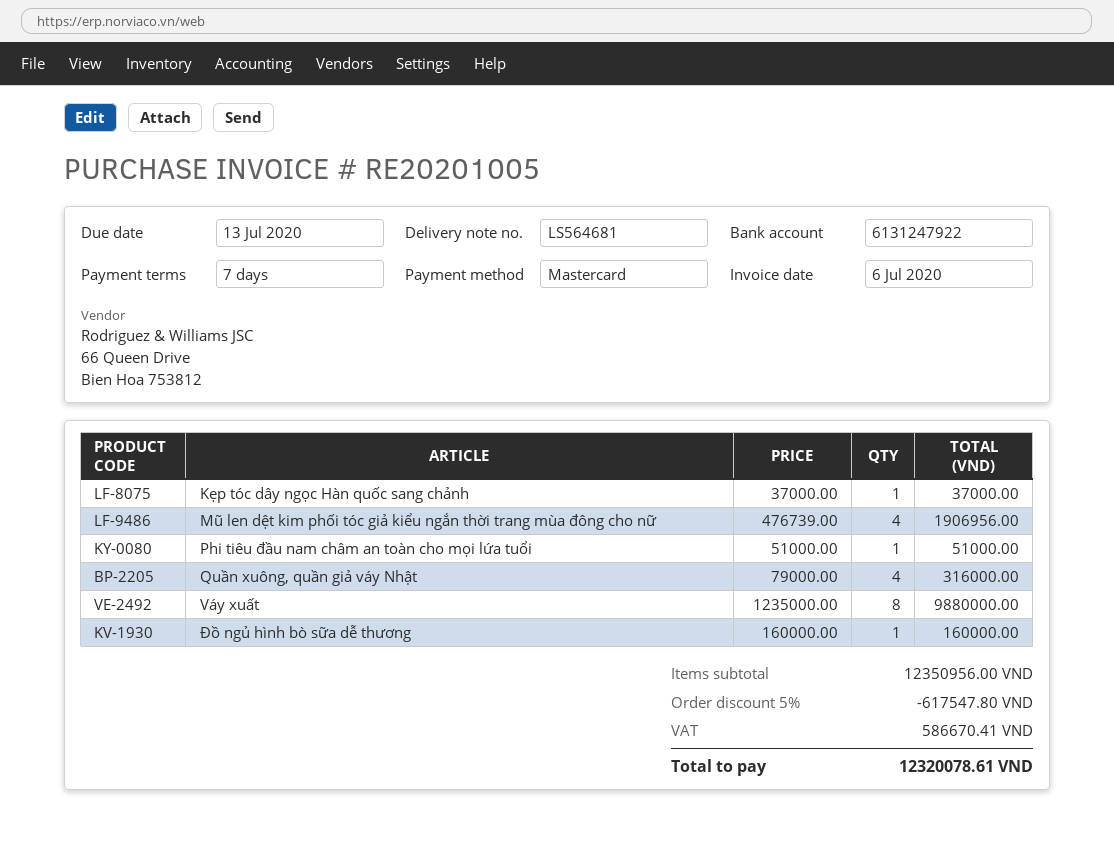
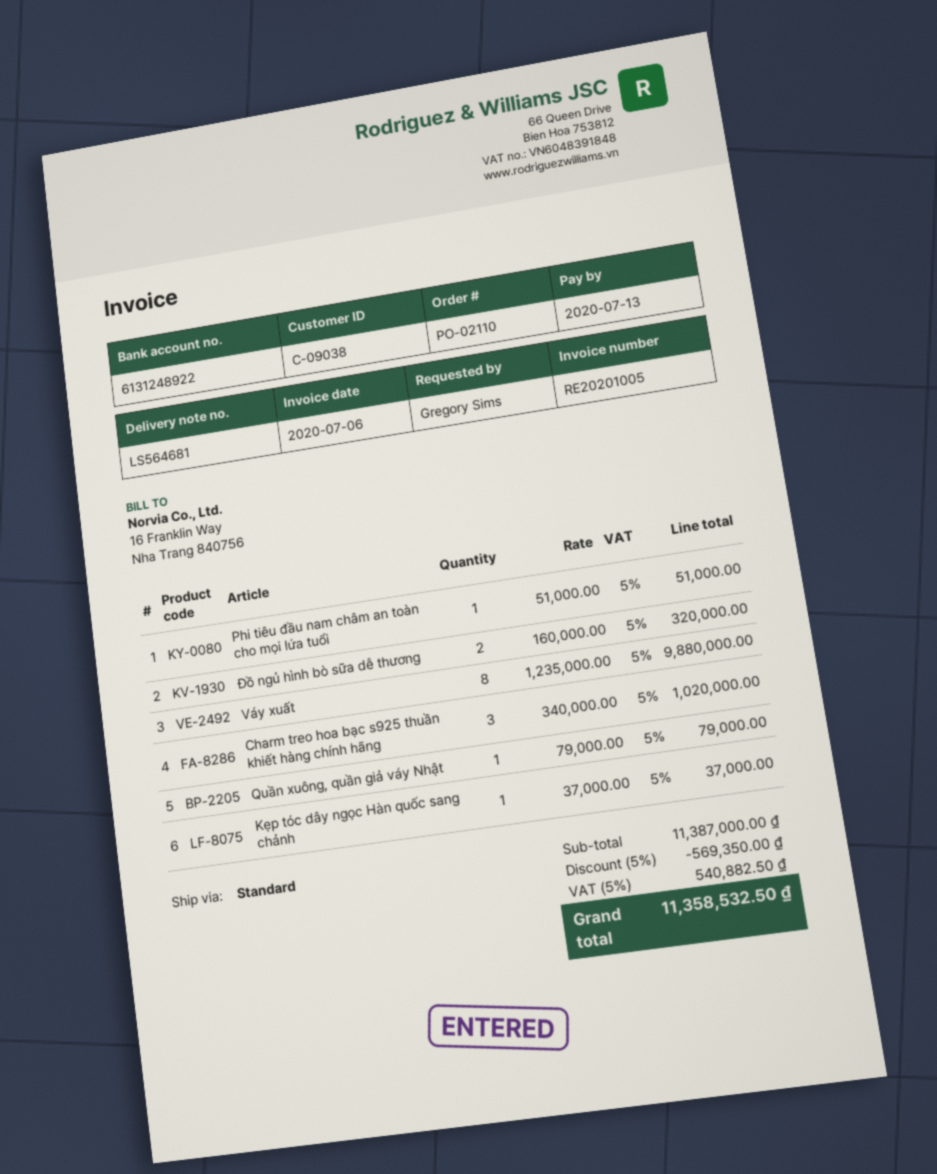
bank account: 6131247922 -> 6131248922
Mũ len dệt kim phối tóc giả kiểu ngắn thời trang mùa đông cho nữ: 4 x 476739.00 = 1906956.00 -> none
Quần xuông, quần giả váy Nhật: 4 x 79000.00 = 316000.00 -> 1 x 79000.00 = 79000.00
Đồ ngủ hình bò sữa dễ thương: 1 x 160000.00 = 160000.00 -> 2 x 160000.00 = 320000.00
Charm treo hoa bạc s925 thuần khiết hàng chính hãng: none -> 3 x 340000.00 = 1020000.00
subtotal: 12350956.00 -> 11387000.00
discount: 5% = 617547.80 -> 5% = 569350.00
tax: 586670.41 -> 540882.50
total: 12320078.61 -> 11358532.50

